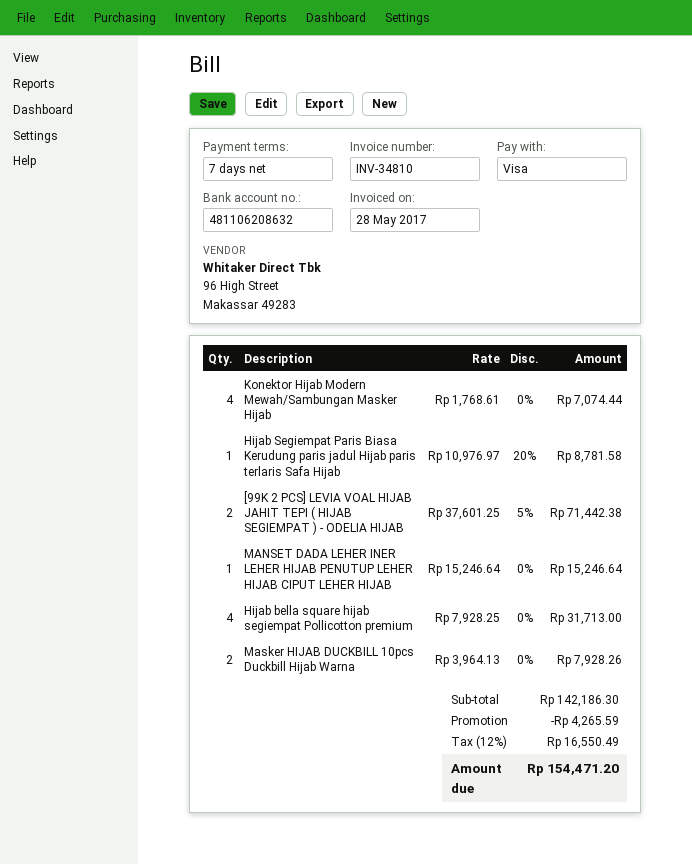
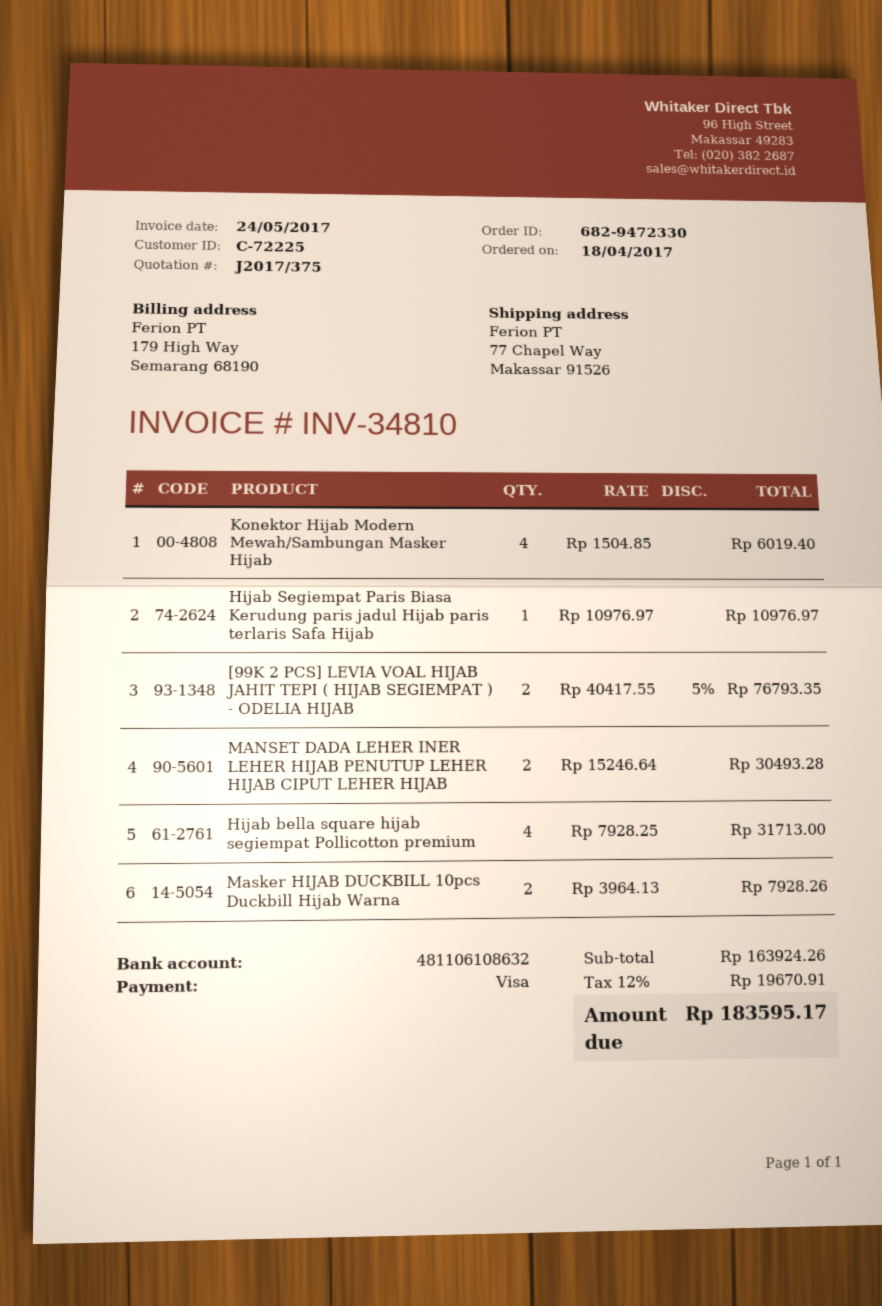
invoice date: 2017-05-28 -> 2017-05-24
bank account: 481106208632 -> 481106108632
Konektor Hijab Modern Mewah/Sambungan Masker Hijab: 4 x 1768.61 = 7074.44 -> 4 x 1504.85 = 6019.40
Hijab Segiempat Paris Biasa Kerudung paris jadul Hijab paris terlaris Safa Hijab: 1 x 10976.97 - 20% = 8781.58 -> 1 x 10976.97 = 10976.97
[99K 2 PCS] LEVIA VOAL HIJAB JAHIT TEPI ( HIJAB SEGIEMPAT ) - ODELIA HIJAB: 2 x 37601.25 - 5% = 71442.38 -> 2 x 40417.55 - 5% = 76793.35
MANSET DADA LEHER INER LEHER HIJAB PENUTUP LEHER HIJAB CIPUT LEHER HIJAB: 1 x 15246.64 = 15246.64 -> 2 x 15246.64 = 30493.28
subtotal: 142186.30 -> 163924.26
discount: 4265.59 -> none
tax: 12% = 16550.49 -> 12% = 19670.91
total: 154471.20 -> 183595.17

